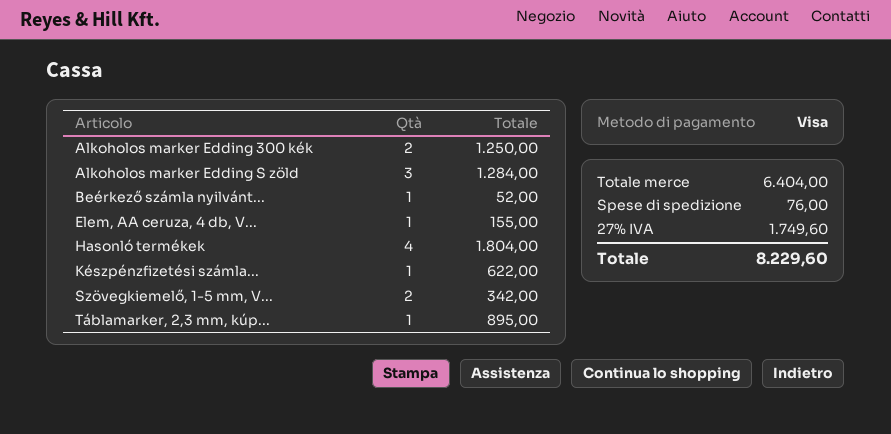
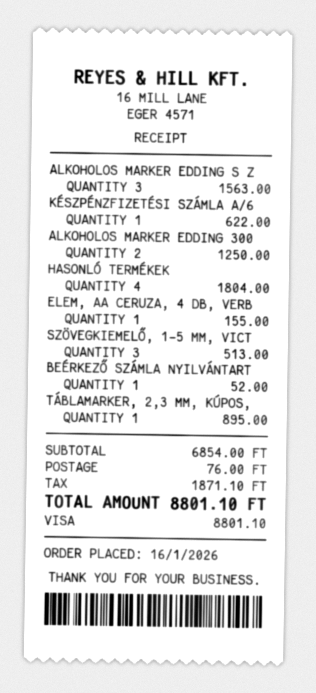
Alkoholos marker Edding S zöld: 3 for 1284.00 -> 3 for 1563.00
Szövegkiemelő, 1-5 mm, V...: 2 for 342.00 -> 3 for 513.00
subtotal: 6404.00 -> 6854.00
tax: 1749.60 -> 1871.10
total: 8229.60 -> 8801.10

